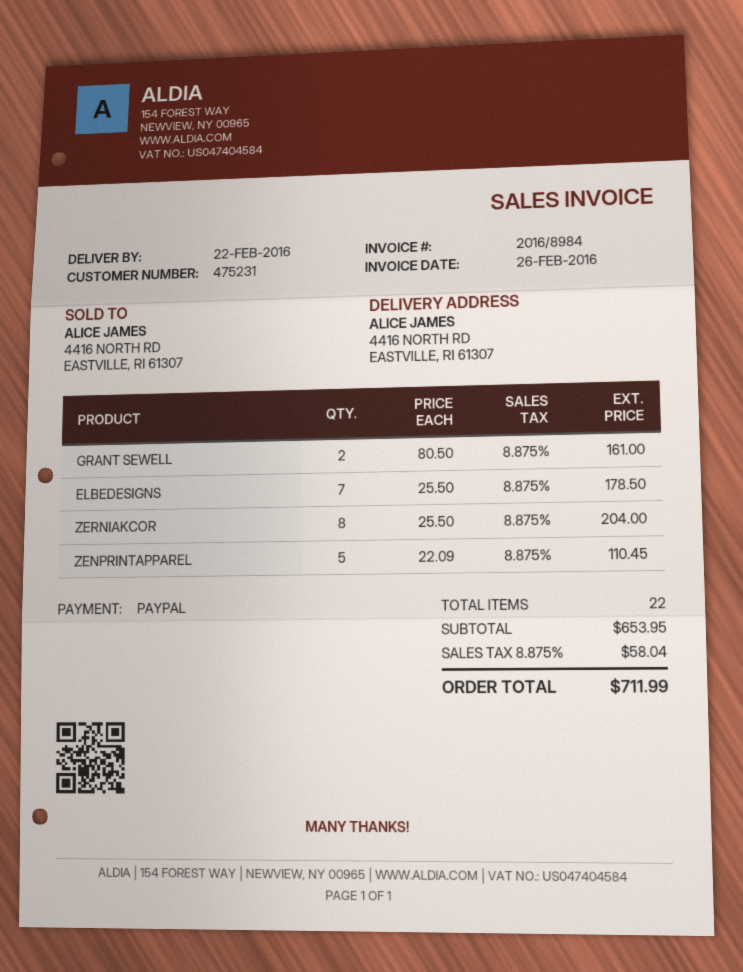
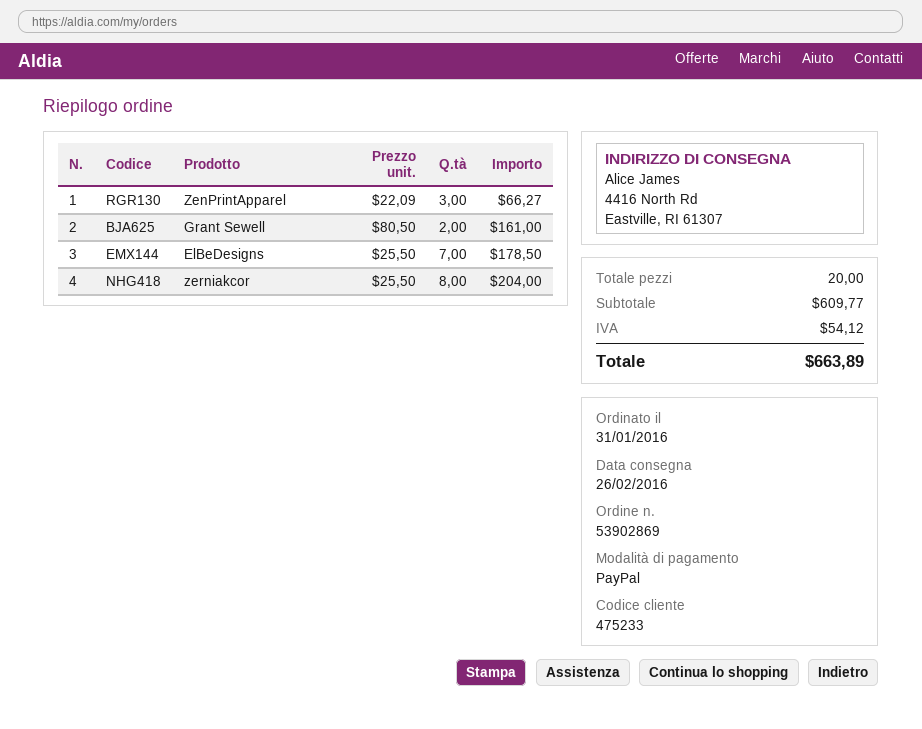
delivery date: 2016-02-22 -> 2016-02-26
customer number: 475231 -> 475233
ZENPRINTAPPAREL: 5 x 22.09 = 110.45 -> 3 x 22.09 = 66.27
total quantity: 22 -> 20
subtotal: 653.95 -> 609.77
tax: 58.04 -> 54.12
total: 711.99 -> 663.89

